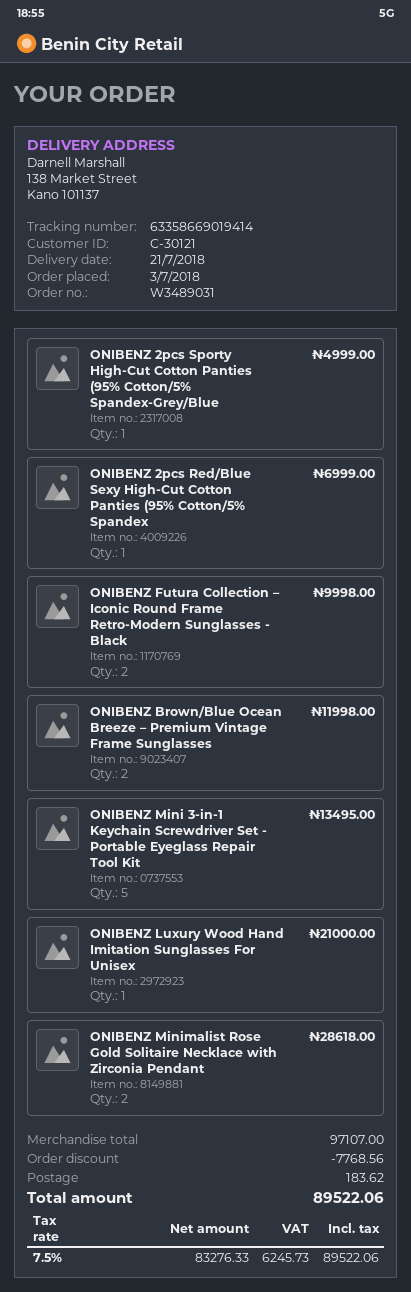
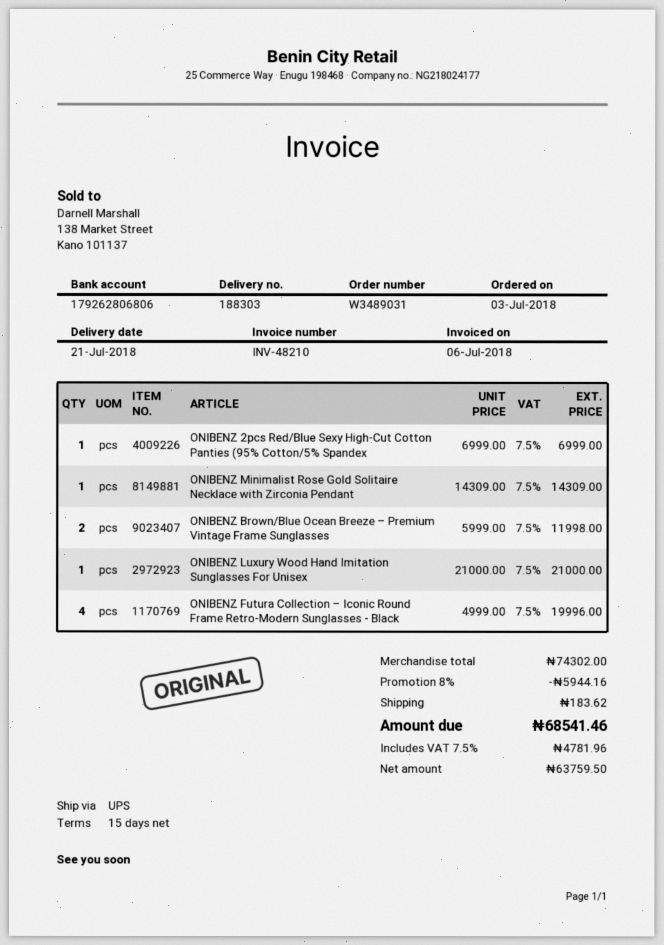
ONIBENZ 2pcs Sporty High-Cut Cotton Panties (95% Cotton/5% Spandex-Grey/Blue: 1 for 4999.00 -> none
ONIBENZ Futura Collection – Iconic Round Frame Retro-Modern Sunglasses - Black: 2 for 9998.00 -> 4 for 19996.00
ONIBENZ Mini 3-in-1 Keychain Screwdriver Set - Portable Eyeglass Repair Tool Kit: 5 for 13495.00 -> none
ONIBENZ Minimalist Rose Gold Solitaire Necklace with Zirconia Pendant: 2 for 28618.00 -> 1 for 14309.00
subtotal: 97107.00 -> 74302.00
discount: 7768.56 -> 5944.16
net: 83276.33 -> 63759.50
tax: 7.5% = 6245.73 -> 7.5% = 4781.96
total: 89522.06 -> 68541.46

